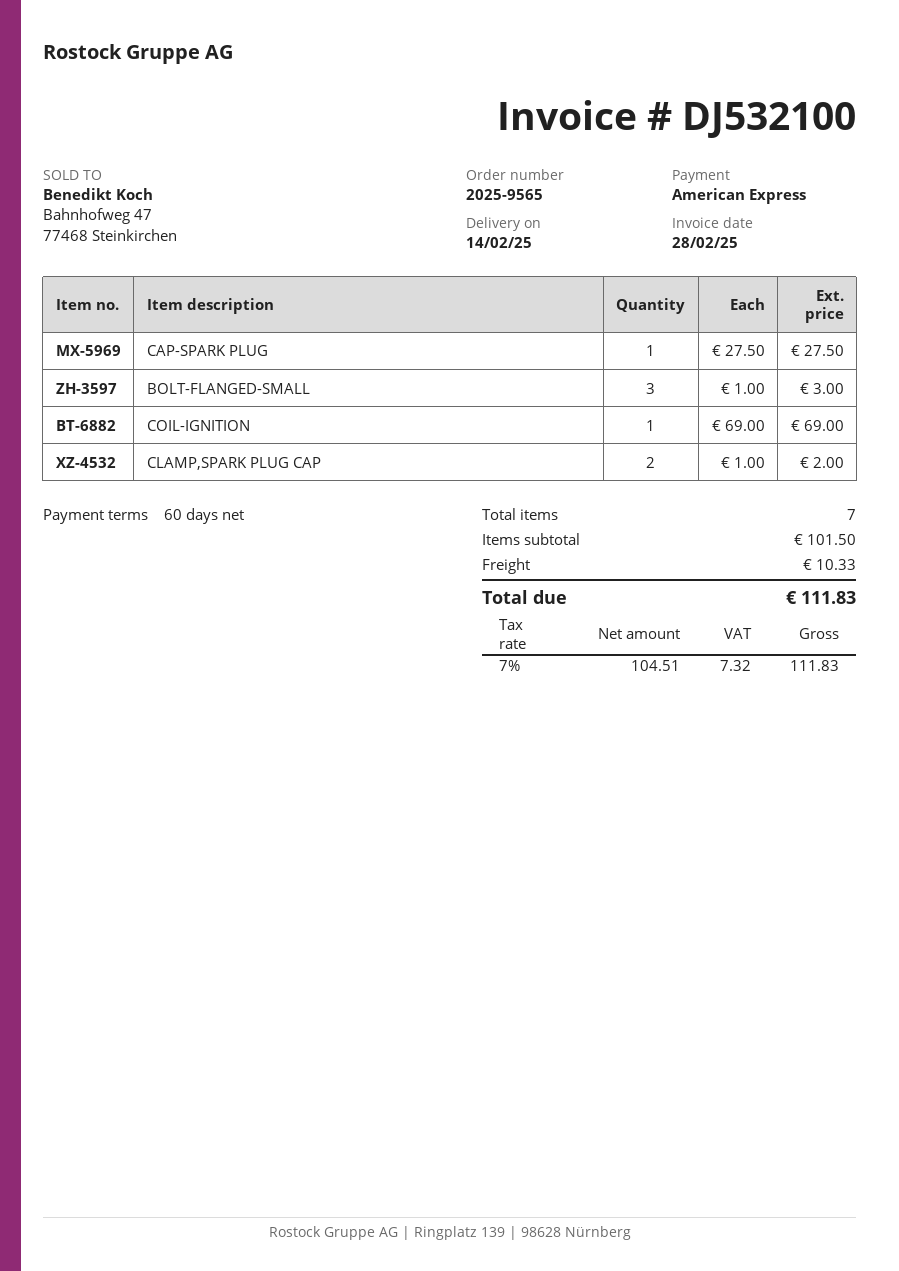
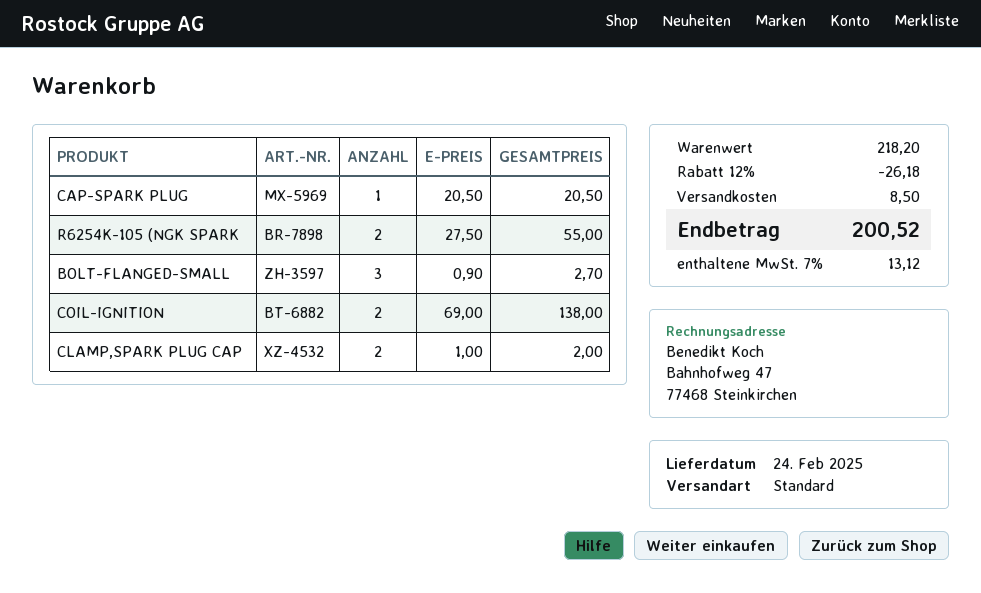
delivery date: 2025-02-14 -> 2025-02-24
CAP-SPARK PLUG: 1 x 27.50 = 27.50 -> 1 x 20.50 = 20.50
BOLT-FLANGED-SMALL: 3 x 1.00 = 3.00 -> 3 x 0.90 = 2.70
COIL-IGNITION: 1 x 69.00 = 69.00 -> 2 x 69.00 = 138.00
R6254K-105 (NGK SPARK: none -> 2 x 27.50 = 55.00
subtotal: 101.50 -> 218.20
discount: none -> 12% = 26.18
shipping: 10.33 -> 8.50
tax: 7% = 7.32 -> 7% = 13.12
total: 111.83 -> 200.52

